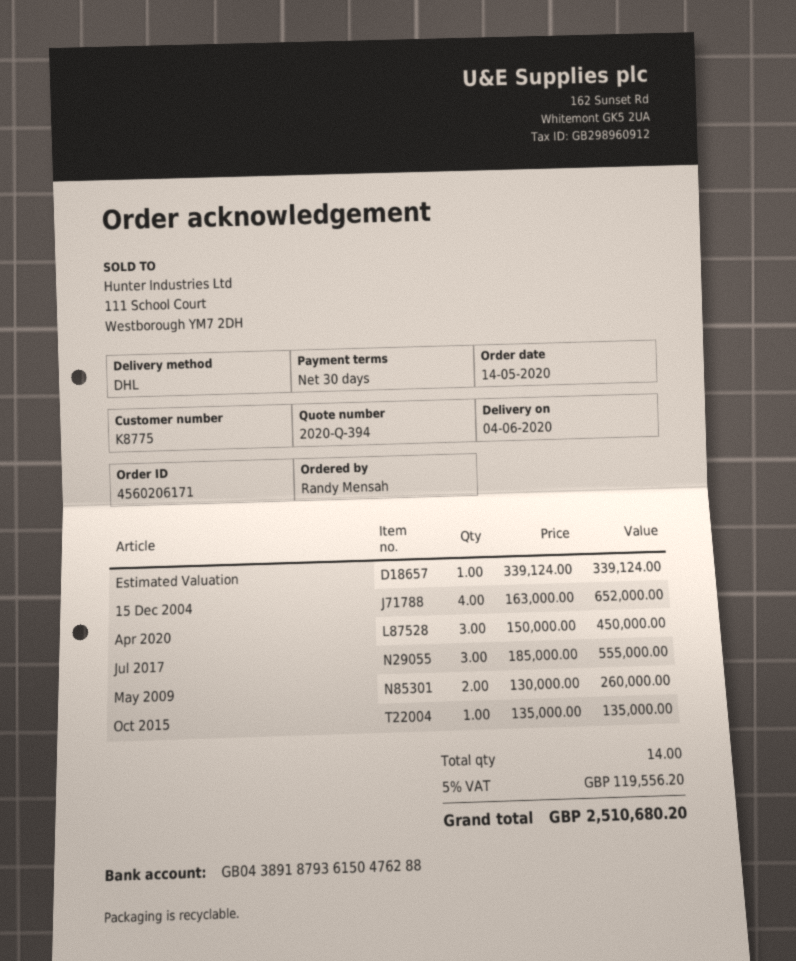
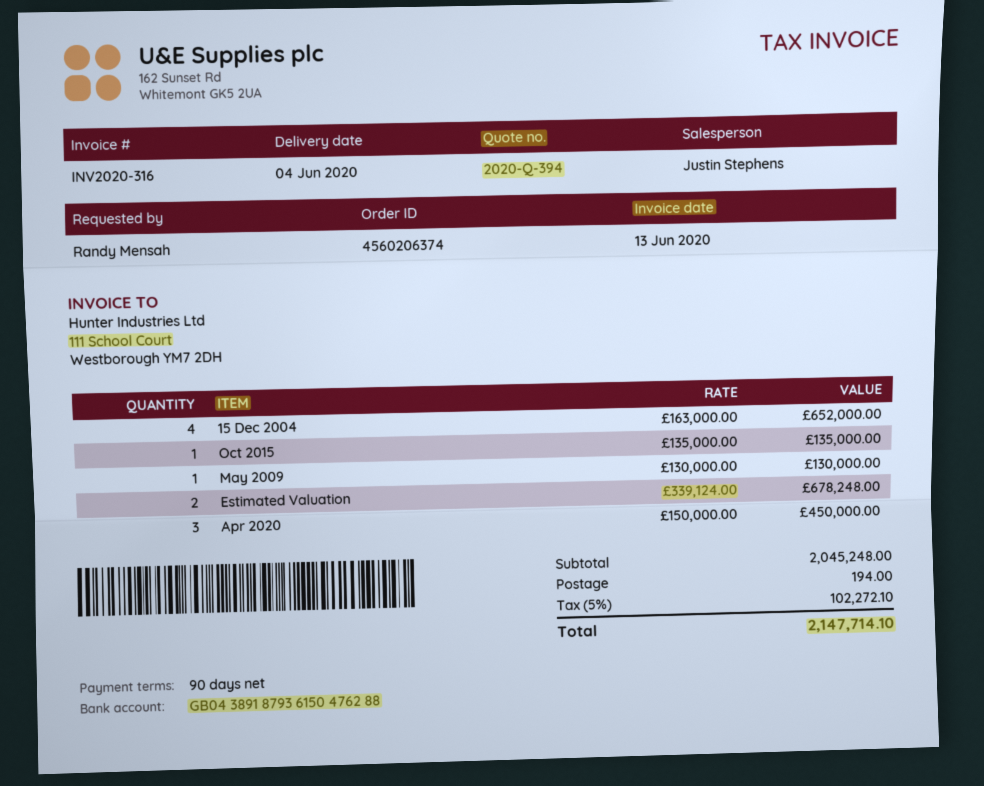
order number: 4560206171 -> 4560206374
payment terms: 30 days -> 90 days
Estimated Valuation: 1 x 339124.00 = 339124.00 -> 2 x 339124.00 = 678248.00
Jul 2017: 3 x 185000.00 = 555000.00 -> none
May 2009: 2 x 130000.00 = 260000.00 -> 1 x 130000.00 = 130000.00
shipping: none -> 194.00
tax: 5% = 119556.20 -> 5% = 102272.10
total: 2510680.20 -> 2147714.10

